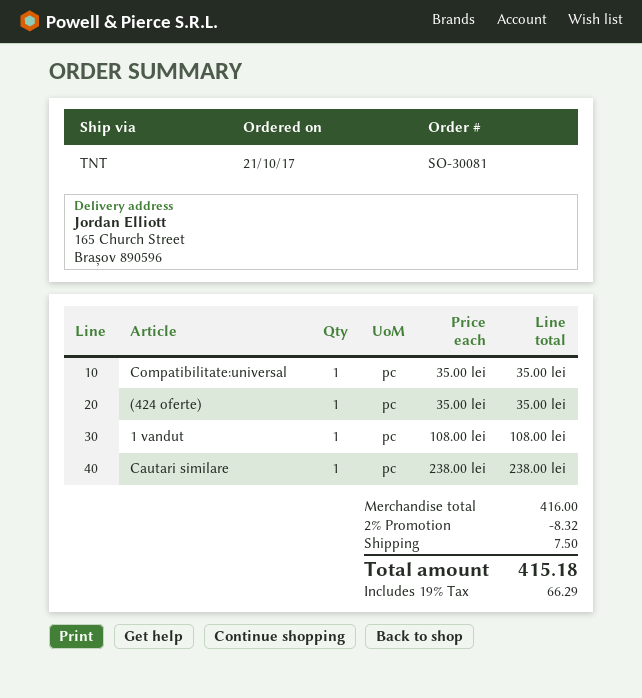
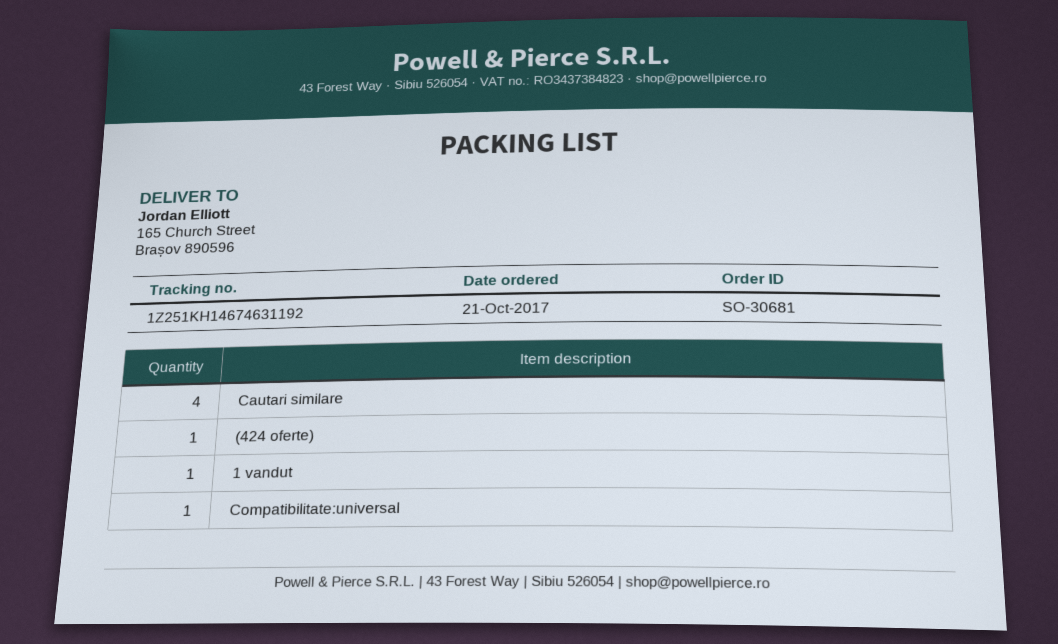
order number: SO-30081 -> SO-30681
Cautari similare: 1 -> 4

